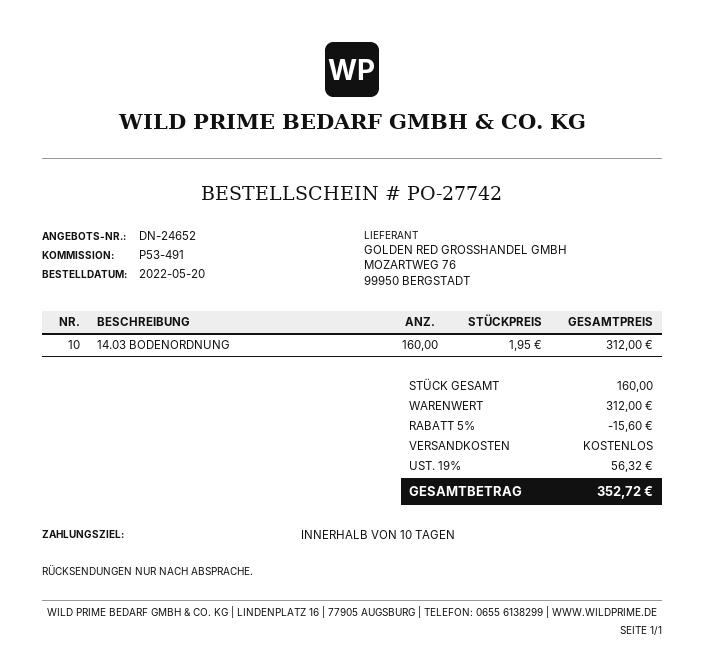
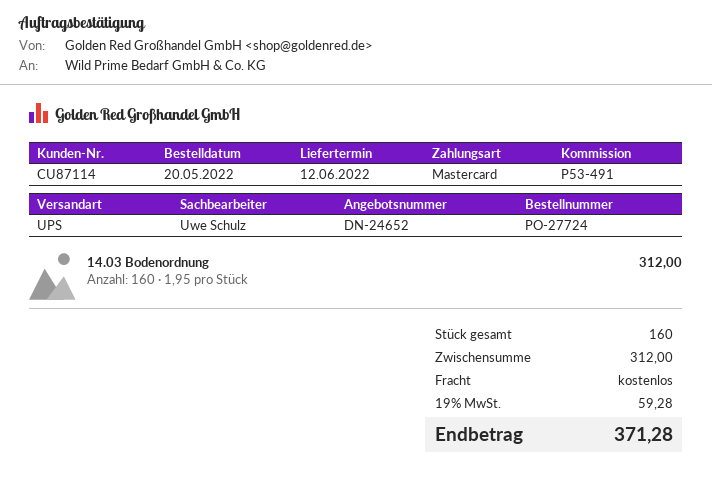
order number: PO-27742 -> PO-27724
discount: 5% = 15.60 -> none
tax: 19% = 56.32 -> 19% = 59.28
total: 352.72 -> 371.28

